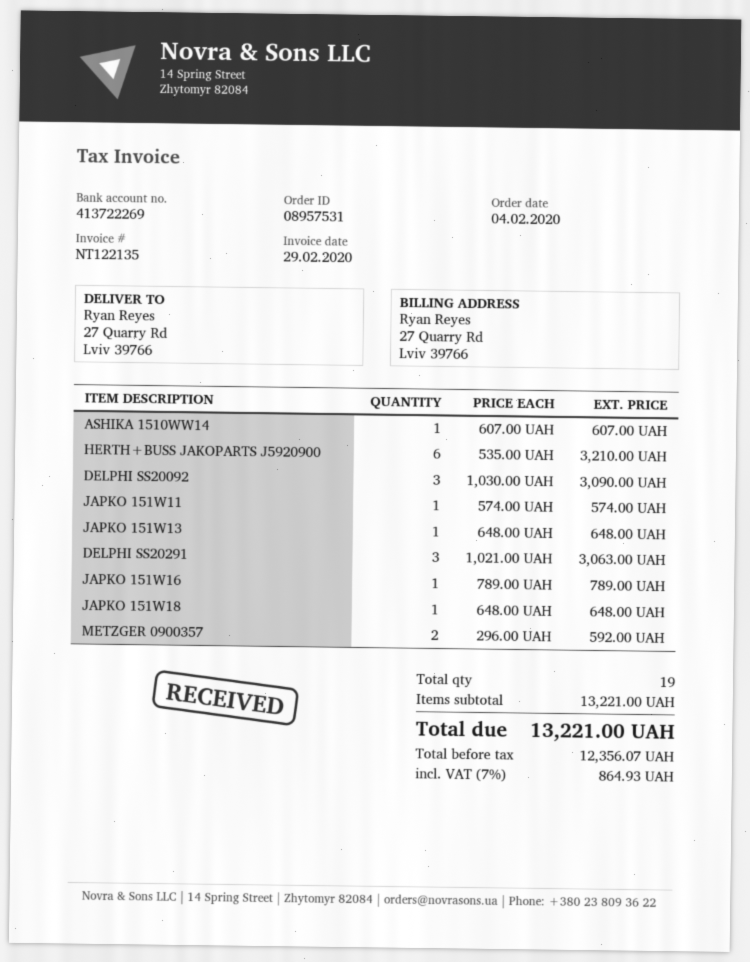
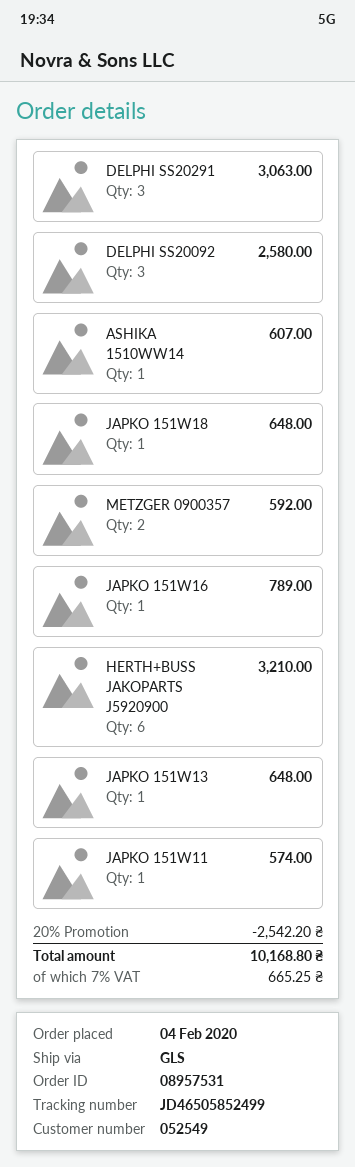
DELPHI SS20092: 3 for 3090.00 -> 3 for 2580.00
discount: none -> 20% = 2542.20
tax: 7% = 864.93 -> 7% = 665.25
total: 13221.00 -> 10168.80

